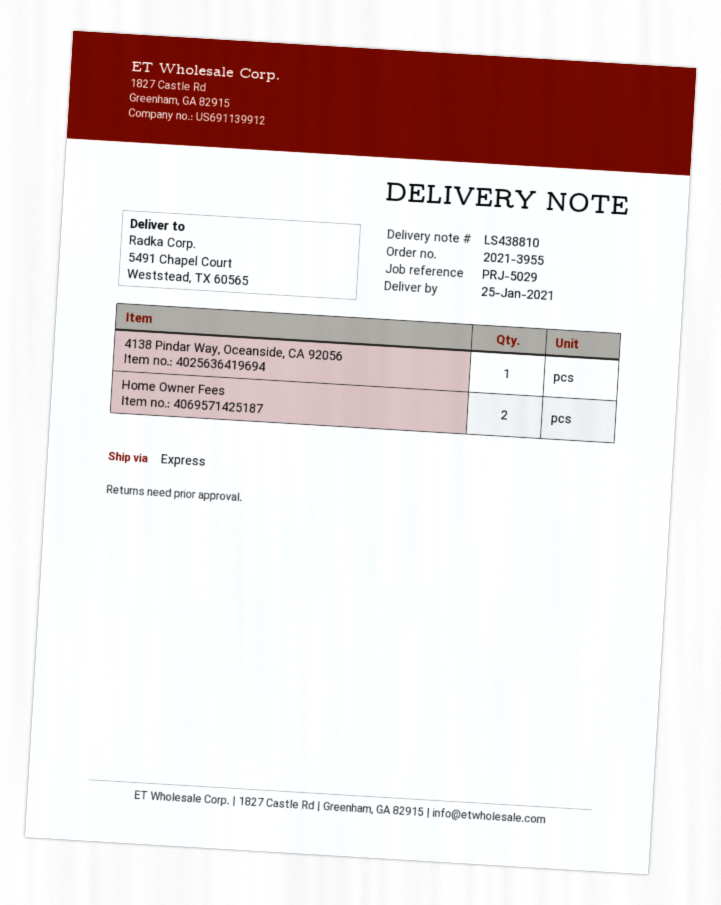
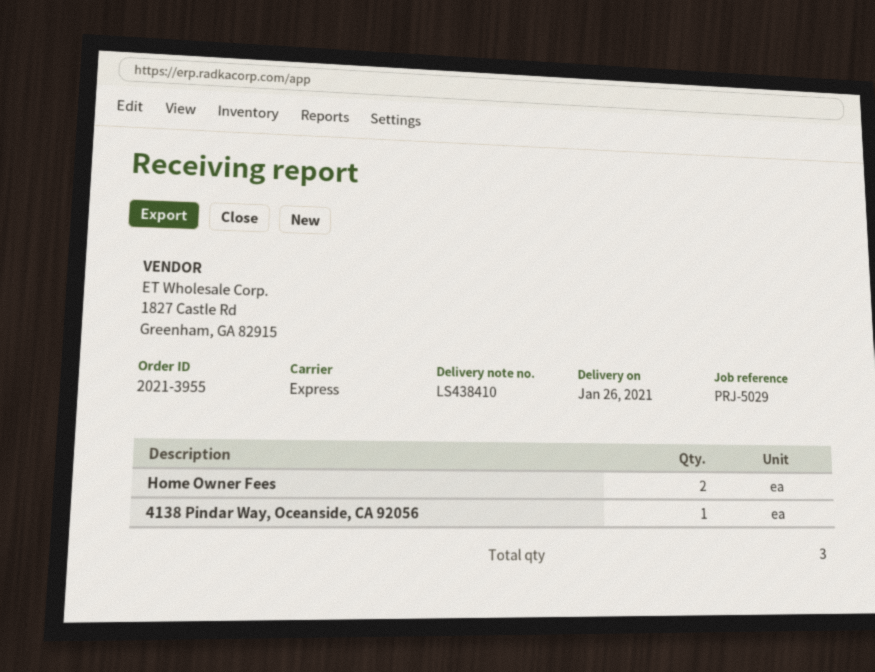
delivery note number: LS438810 -> LS438410
delivery date: 2021-01-25 -> 2021-01-26

